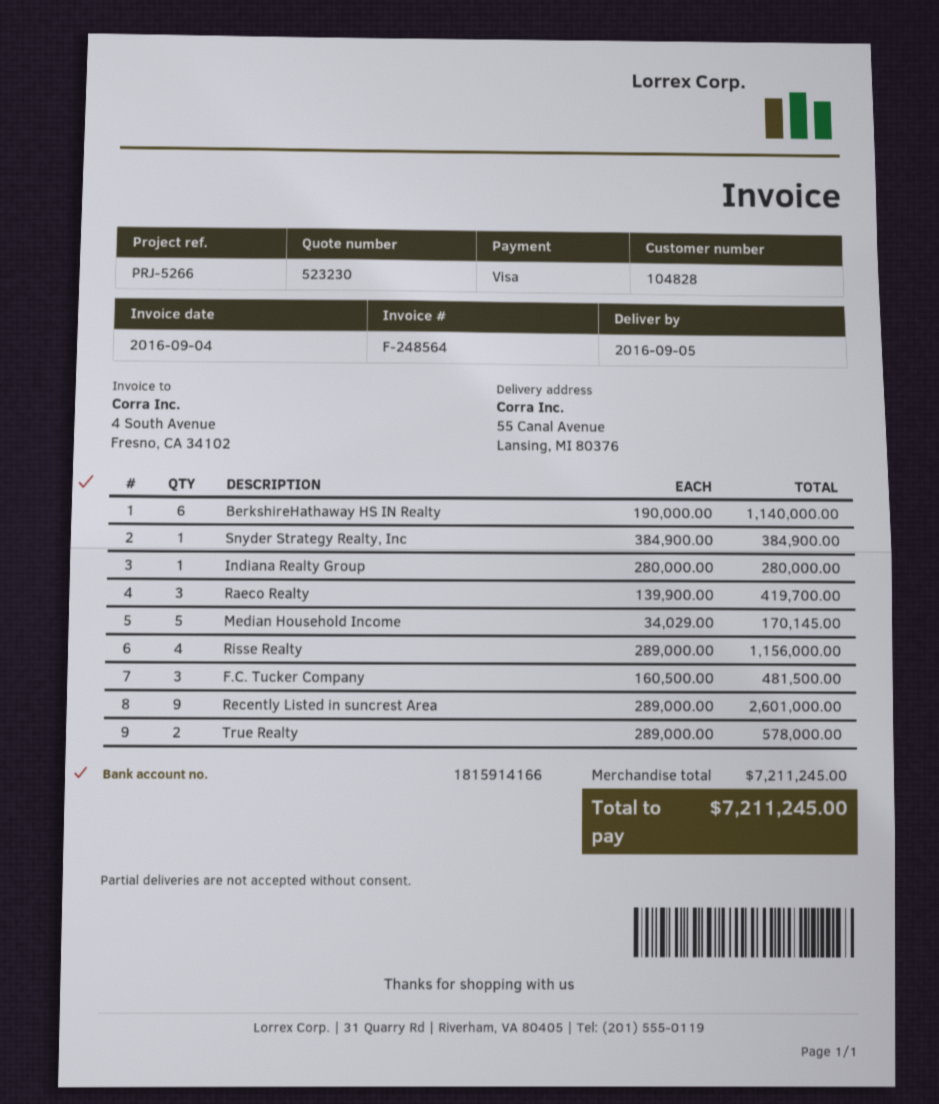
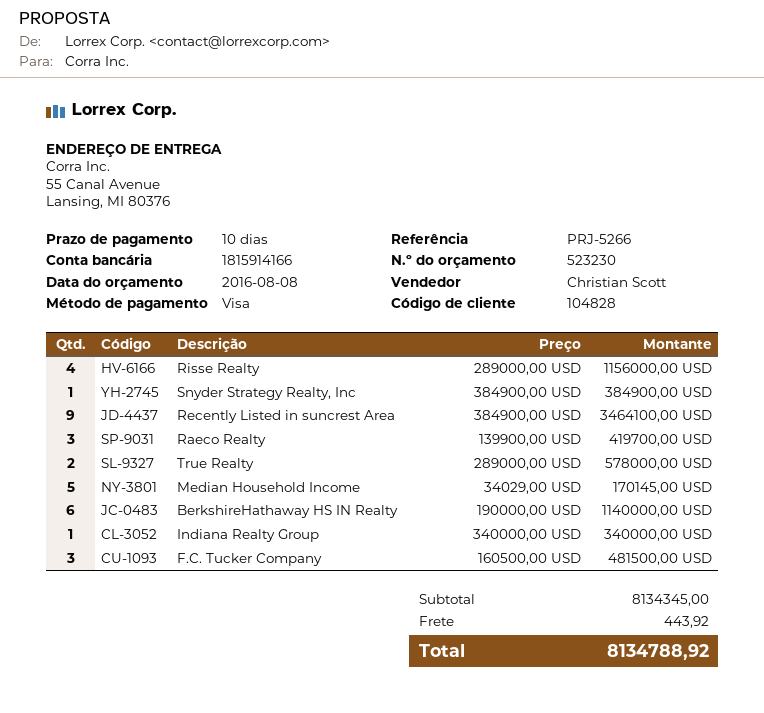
Indiana Realty Group: 1 x 280000.00 = 280000.00 -> 1 x 340000.00 = 340000.00
Recently Listed in suncrest Area: 9 x 289000.00 = 2601000.00 -> 9 x 384900.00 = 3464100.00
subtotal: 7211245.00 -> 8134345.00
shipping: none -> 443.92
total: 7211245.00 -> 8134788.92

